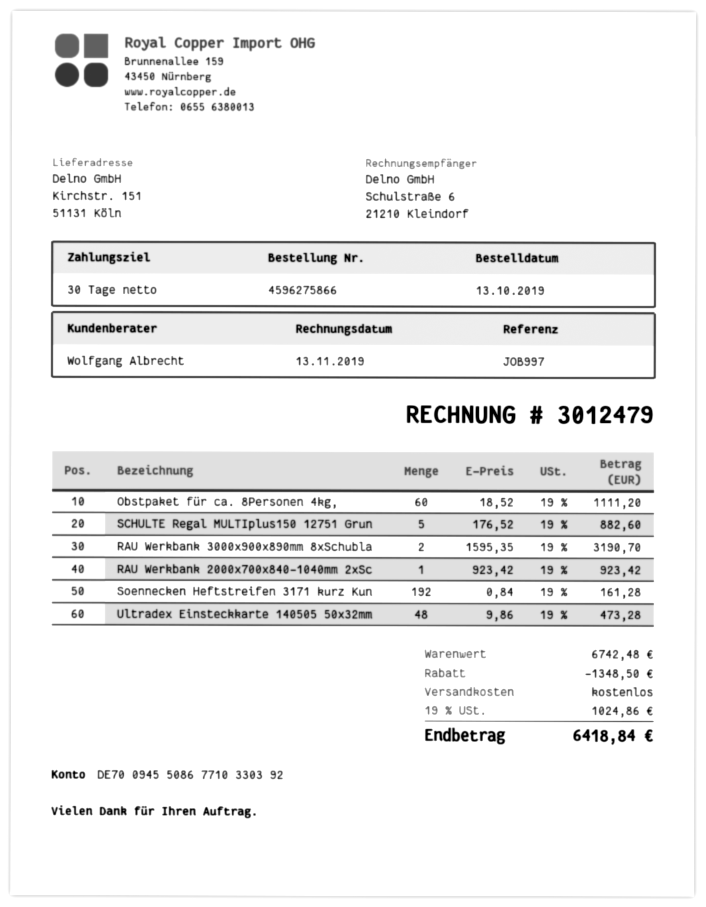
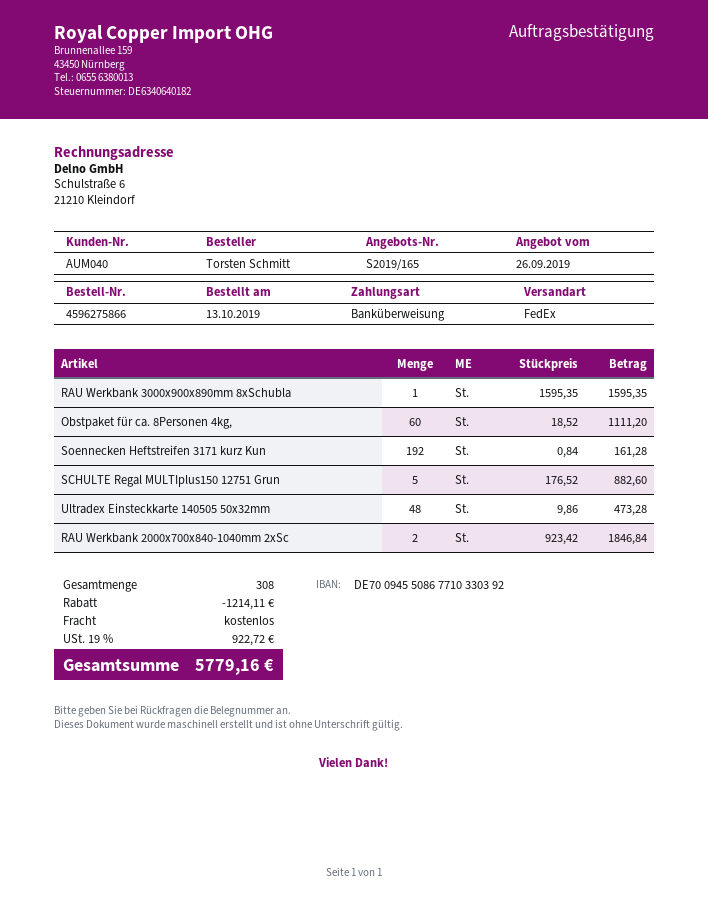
RAU Werkbank 3000x900x890mm 8xSchubla: 2 x 1595.35 = 3190.70 -> 1 x 1595.35 = 1595.35
RAU Werkbank 2000x700x840-1040mm 2xSc: 1 x 923.42 = 923.42 -> 2 x 923.42 = 1846.84
discount: 1348.50 -> 1214.11
tax: 19% = 1024.86 -> 19% = 922.72
total: 6418.84 -> 5779.16

